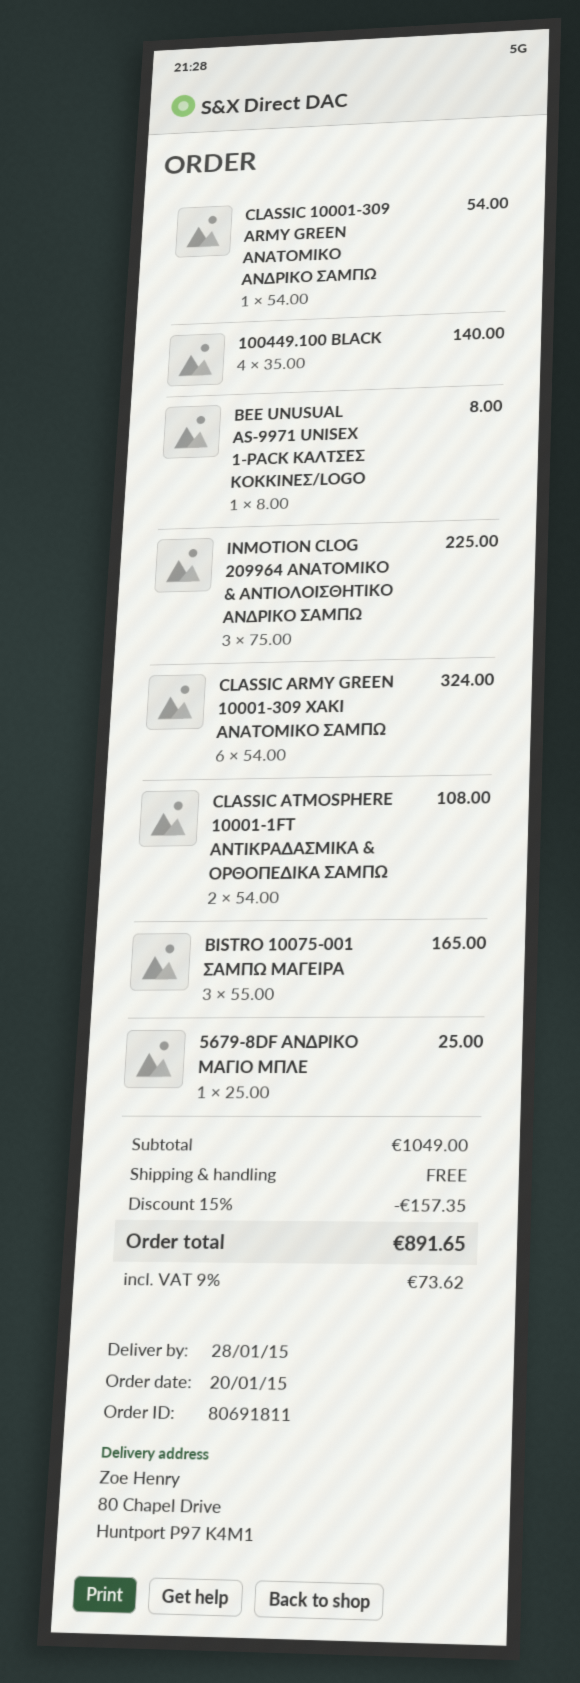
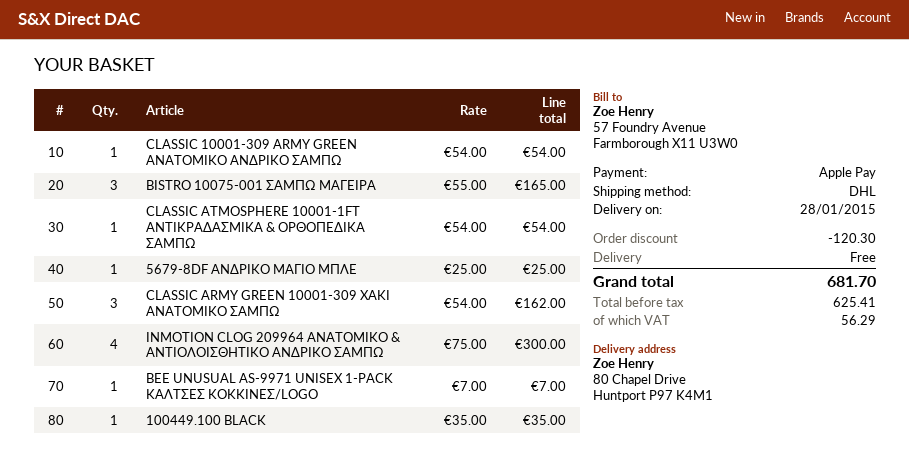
100449.100 BLACK: 4 x 35.00 = 140.00 -> 1 x 35.00 = 35.00
BEE UNUSUAL AS-9971 UNISEX 1-PACK ΚΑΛΤΣΕΣ ΚΟΚΚΙΝΕΣ/LOGO: 1 x 8.00 = 8.00 -> 1 x 7.00 = 7.00
INMOTION CLOG 209964 ΑΝΑΤΟΜΙΚΟ & ΑΝΤΙΟΛΟΙΣΘΗΤΙΚΟ ΑΝΔΡΙΚΟ ΣΑΜΠΩ: 3 x 75.00 = 225.00 -> 4 x 75.00 = 300.00
CLASSIC ARMY GREEN 10001-309 ΧΑΚΙ ΑΝΑΤΟΜΙΚΟ ΣΑΜΠΩ: 6 x 54.00 = 324.00 -> 3 x 54.00 = 162.00
CLASSIC ATMOSPHERE 10001-1FT ΑΝΤΙΚΡΑΔΑΣΜΙΚΑ & ΟΡΘΟΠΕΔΙΚΑ ΣΑΜΠΩ: 2 x 54.00 = 108.00 -> 1 x 54.00 = 54.00
discount: 157.35 -> 120.30
tax: 73.62 -> 56.29
total: 891.65 -> 681.70

